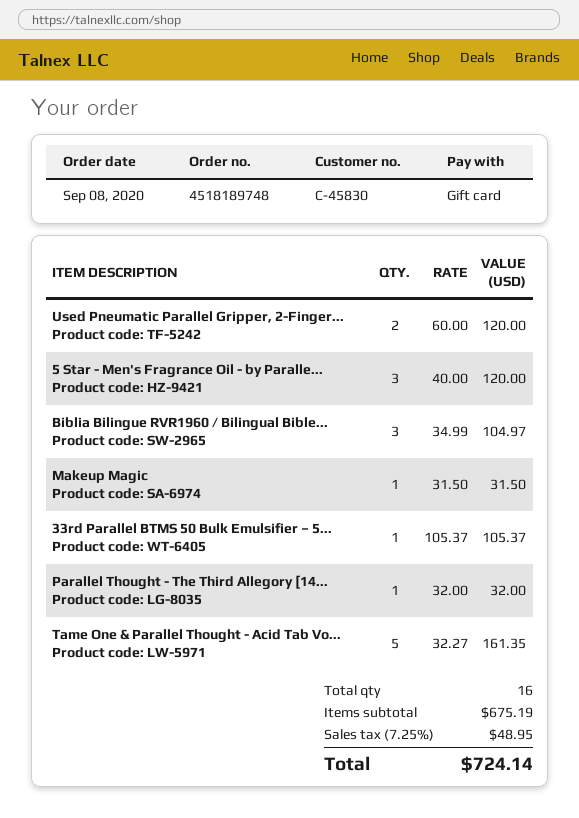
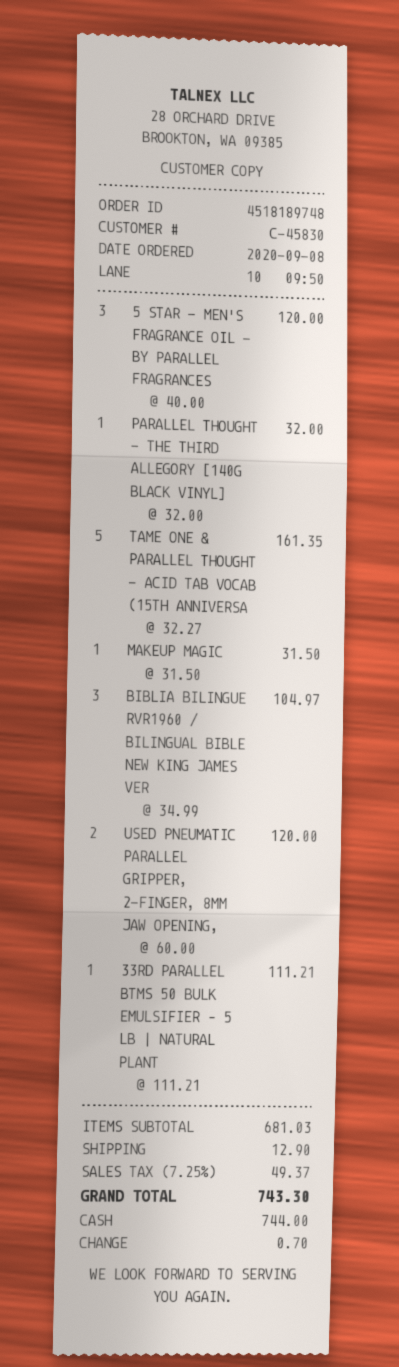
payment method: gift card -> cash
33rd Parallel BTMS 50 Bulk Emulsifier – 5...: 1 x 105.37 = 105.37 -> 1 x 111.21 = 111.21
subtotal: 675.19 -> 681.03
shipping: none -> 12.90
tax: 7.25% = 48.95 -> 7.25% = 49.37
total: 724.14 -> 743.30

